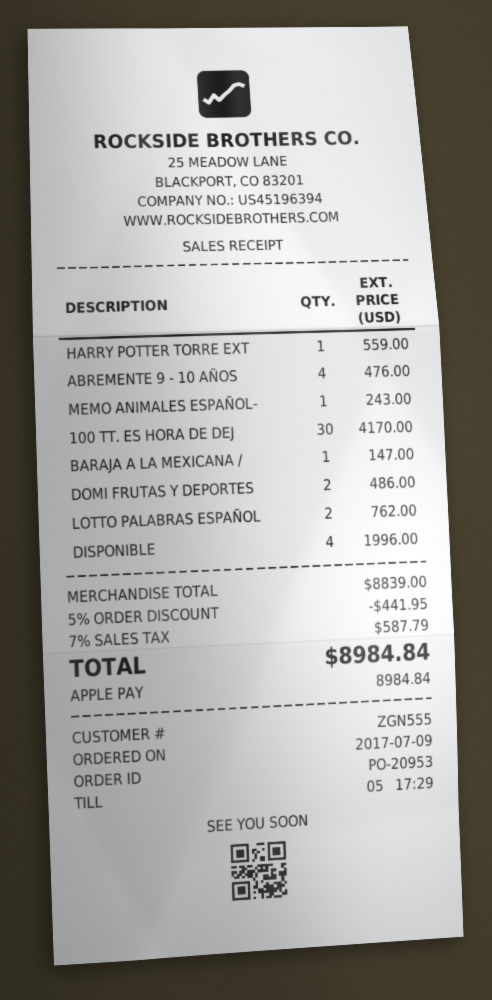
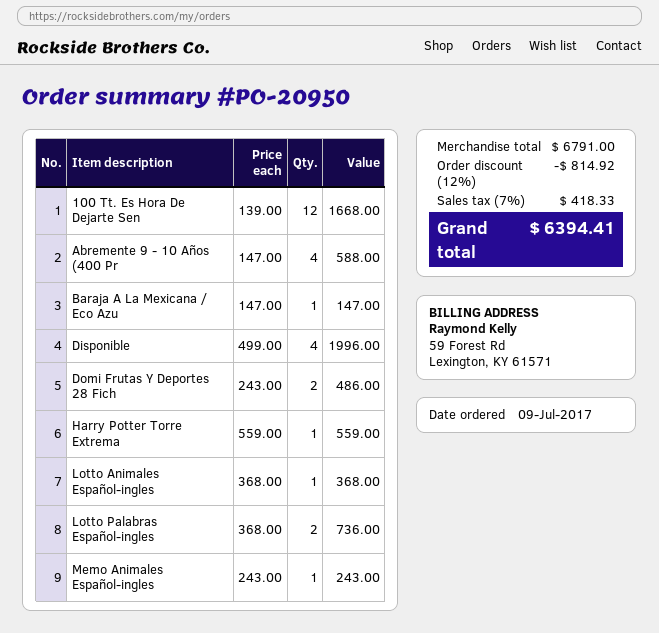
order number: PO-20953 -> PO-20950
ABREMENTE 9 - 10 AÑOS: 4 for 476.00 -> 4 for 588.00
100 TT. ES HORA DE DEJ: 30 for 4170.00 -> 12 for 1668.00
LOTTO PALABRAS ESPAÑOL: 2 for 762.00 -> 2 for 736.00
Lotto Animales Español-ingles: none -> 1 for 368.00
subtotal: 8839.00 -> 6791.00
discount: 5% = 441.95 -> 12% = 814.92
tax: 7% = 587.79 -> 7% = 418.33
total: 8984.84 -> 6394.41

